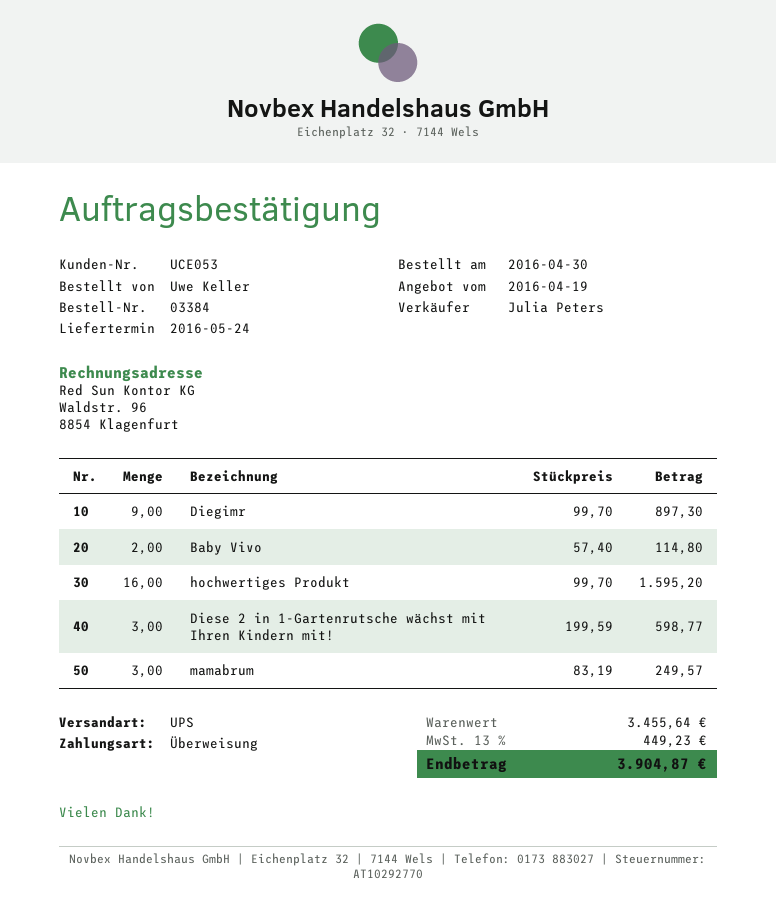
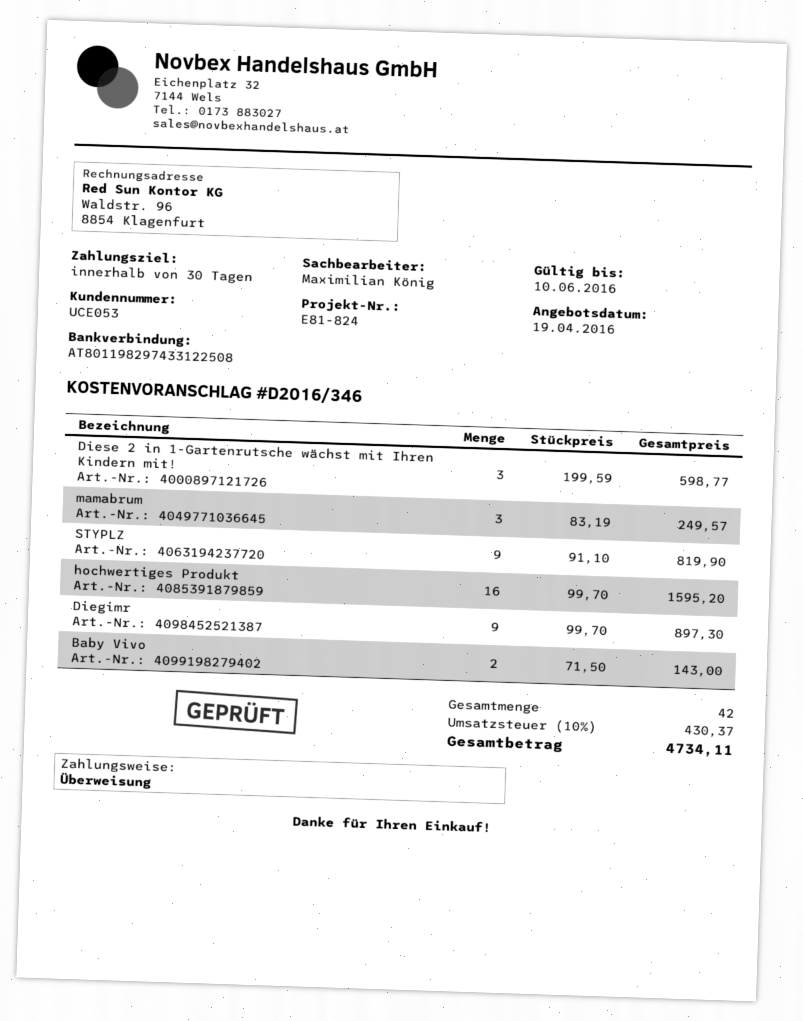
sales rep: Julia Peters -> Maximilian König
Baby Vivo: 2 x 57.40 = 114.80 -> 2 x 71.50 = 143.00
STYPLZ: none -> 9 x 91.10 = 819.90
tax: 13% = 449.23 -> 10% = 430.37
total: 3904.87 -> 4734.11

